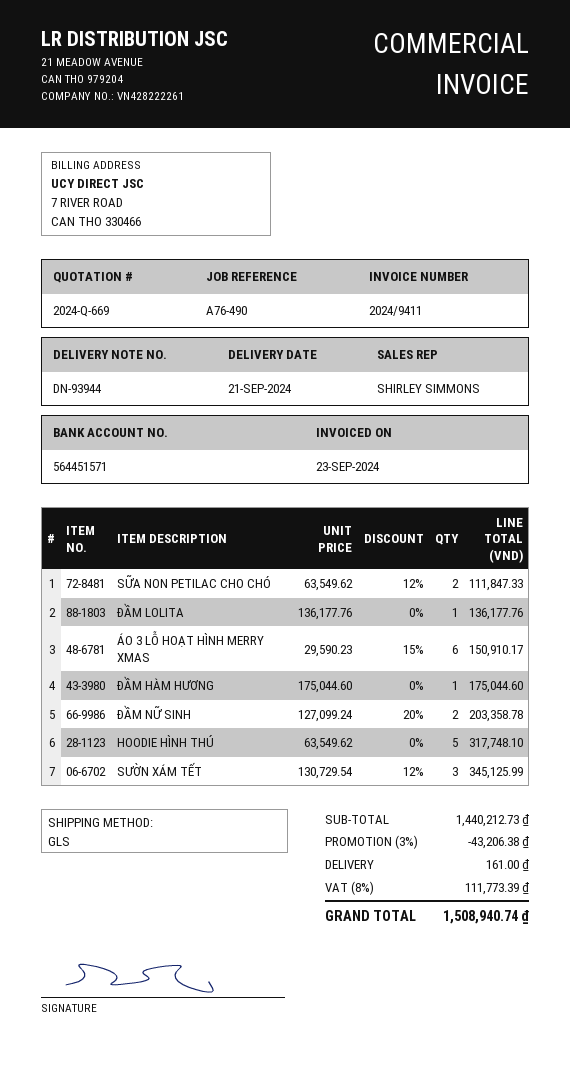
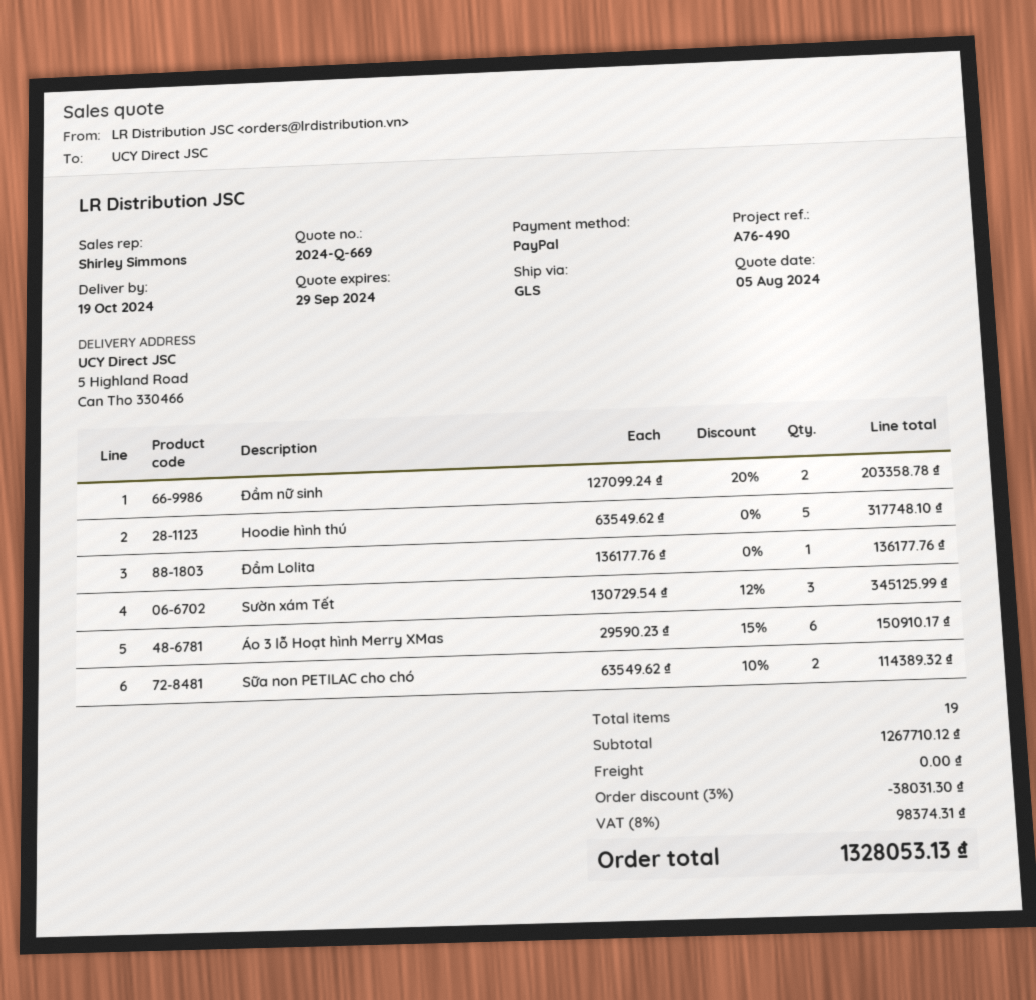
delivery date: 2024-09-21 -> 2024-10-19
SỮA NON PETILAC CHO CHÓ: 2 x 63549.62 - 12% = 111847.33 -> 2 x 63549.62 - 10% = 114389.32
ĐẦM HÀM HƯƠNG: 1 x 175044.60 = 175044.60 -> none
subtotal: 1440212.73 -> 1267710.12
discount: 3% = 43206.38 -> 3% = 38031.30
shipping: 161.00 -> 0.00
tax: 8% = 111773.39 -> 8% = 98374.31
total: 1508940.74 -> 1328053.13

